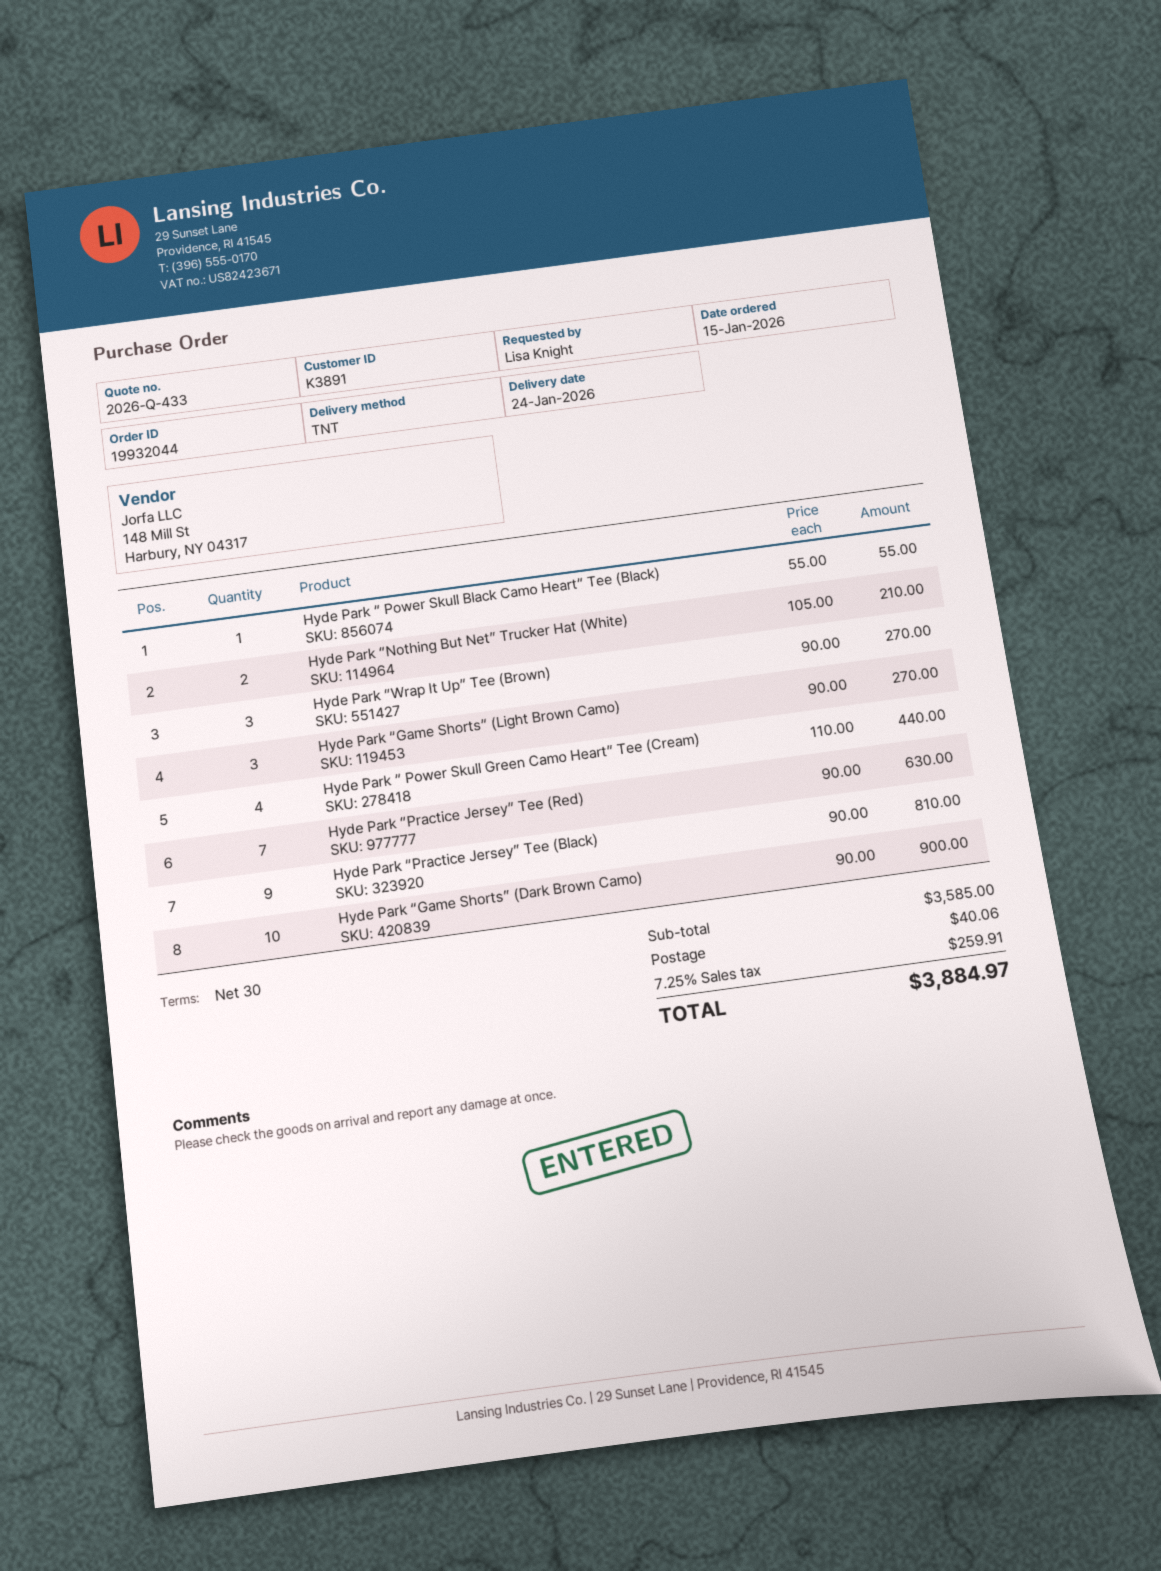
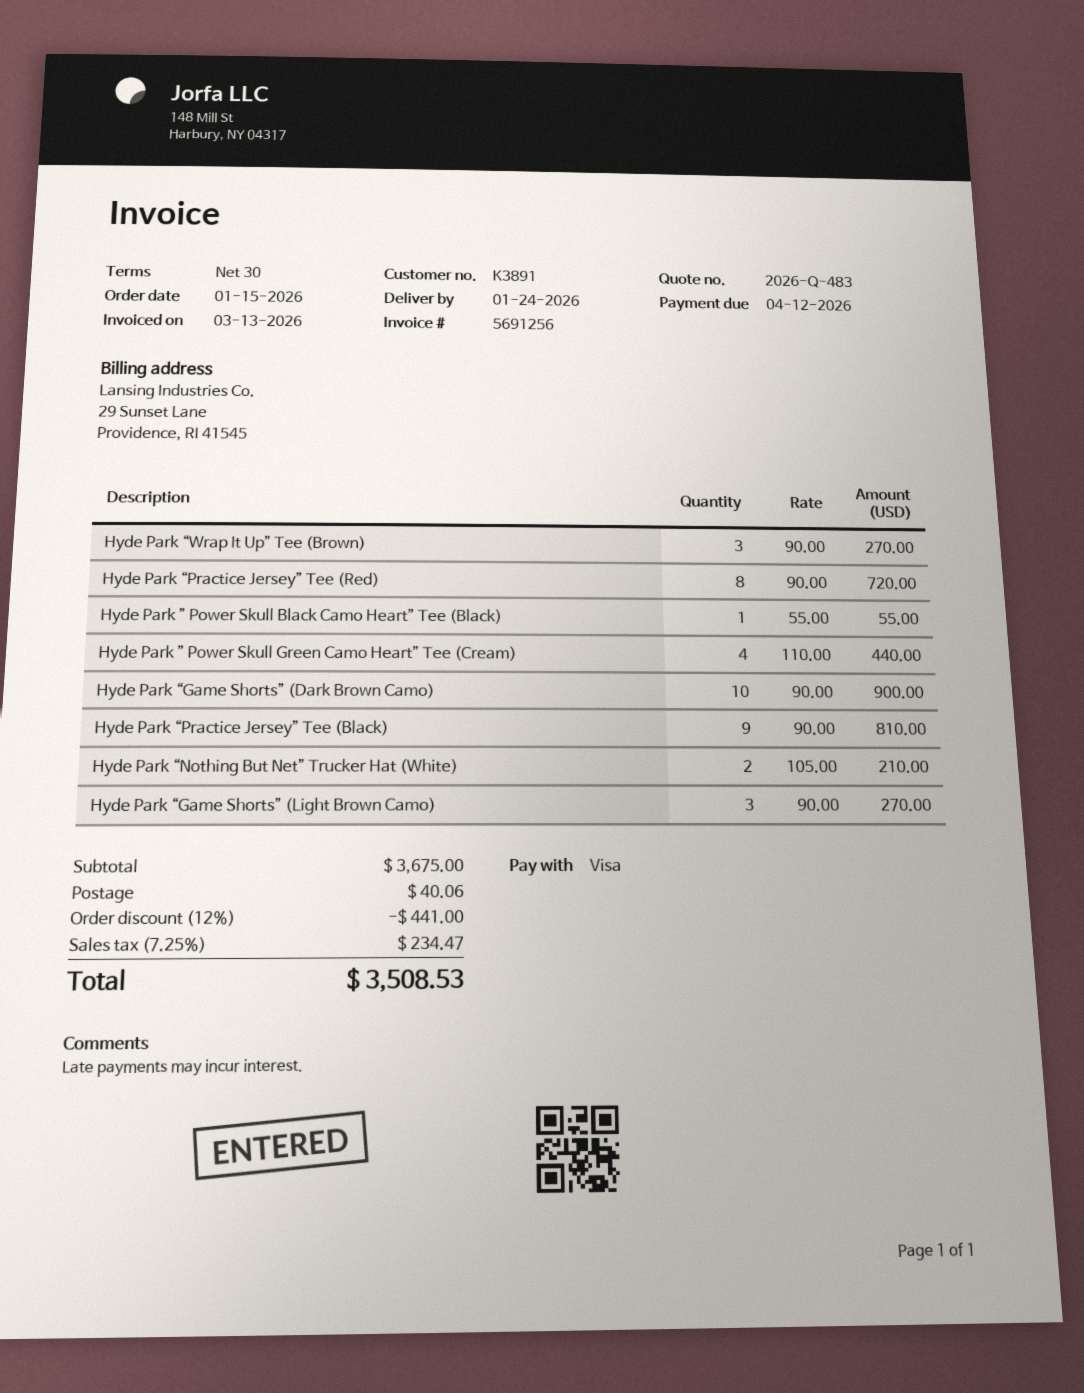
quote number: 2026-Q-433 -> 2026-Q-483
Hyde Park “Practice Jersey” Tee (Red): 7 x 90.00 = 630.00 -> 8 x 90.00 = 720.00
subtotal: 3585.00 -> 3675.00
discount: none -> 12% = 441.00
tax: 7.25% = 259.91 -> 7.25% = 234.47
total: 3884.97 -> 3508.53

